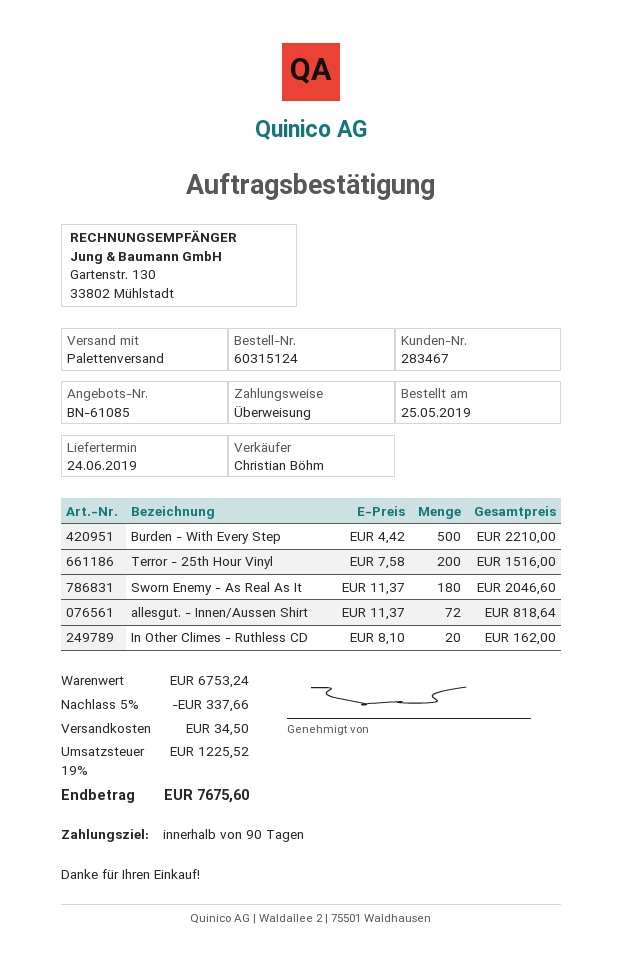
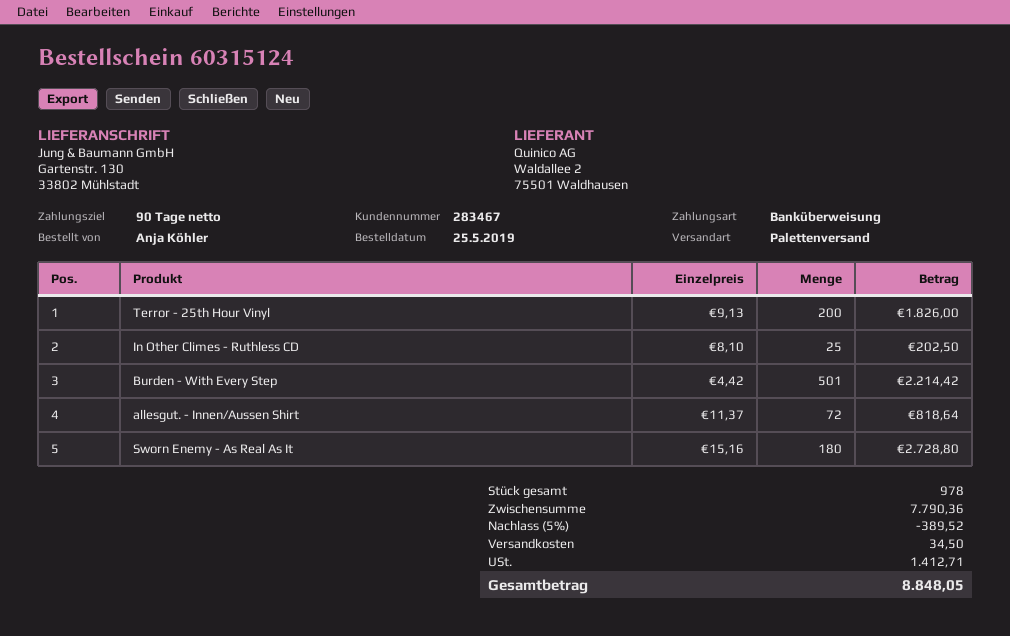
Burden - With Every Step: 500 x 4.42 = 2210.00 -> 501 x 4.42 = 2214.42
Terror - 25th Hour Vinyl: 200 x 7.58 = 1516.00 -> 200 x 9.13 = 1826.00
Sworn Enemy - As Real As It: 180 x 11.37 = 2046.60 -> 180 x 15.16 = 2728.80
In Other Climes - Ruthless CD: 20 x 8.10 = 162.00 -> 25 x 8.10 = 202.50
subtotal: 6753.24 -> 7790.36
discount: 5% = 337.66 -> 5% = 389.52
tax: 1225.52 -> 1412.71
total: 7675.60 -> 8848.05

